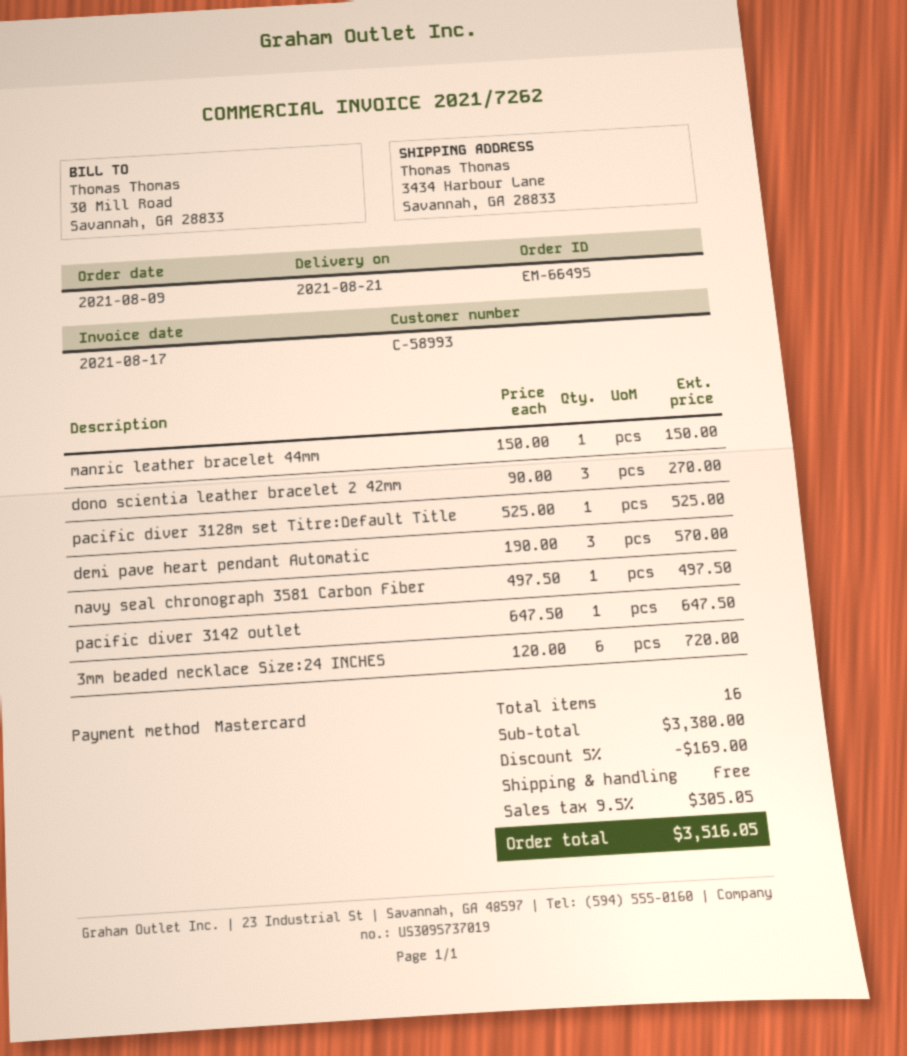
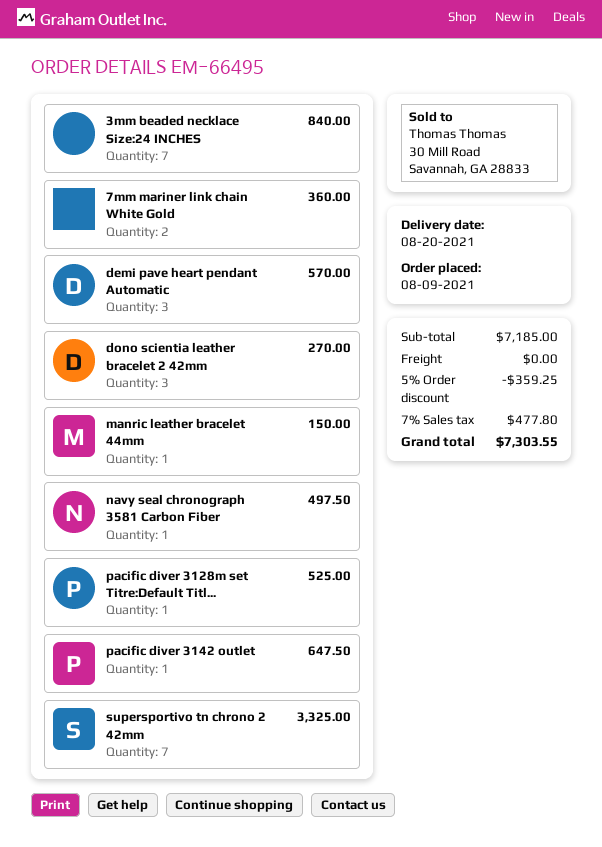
delivery date: 2021-08-21 -> 2021-08-20
3mm beaded necklace Size:24 INCHES: 6 for 720.00 -> 7 for 840.00
7mm mariner link chain White Gold: none -> 2 for 360.00
supersportivo tn chrono 2 42mm: none -> 7 for 3325.00
subtotal: 3380.00 -> 7185.00
discount: 5% = 169.00 -> 5% = 359.25
tax: 9.5% = 305.05 -> 7% = 477.80
total: 3516.05 -> 7303.55

